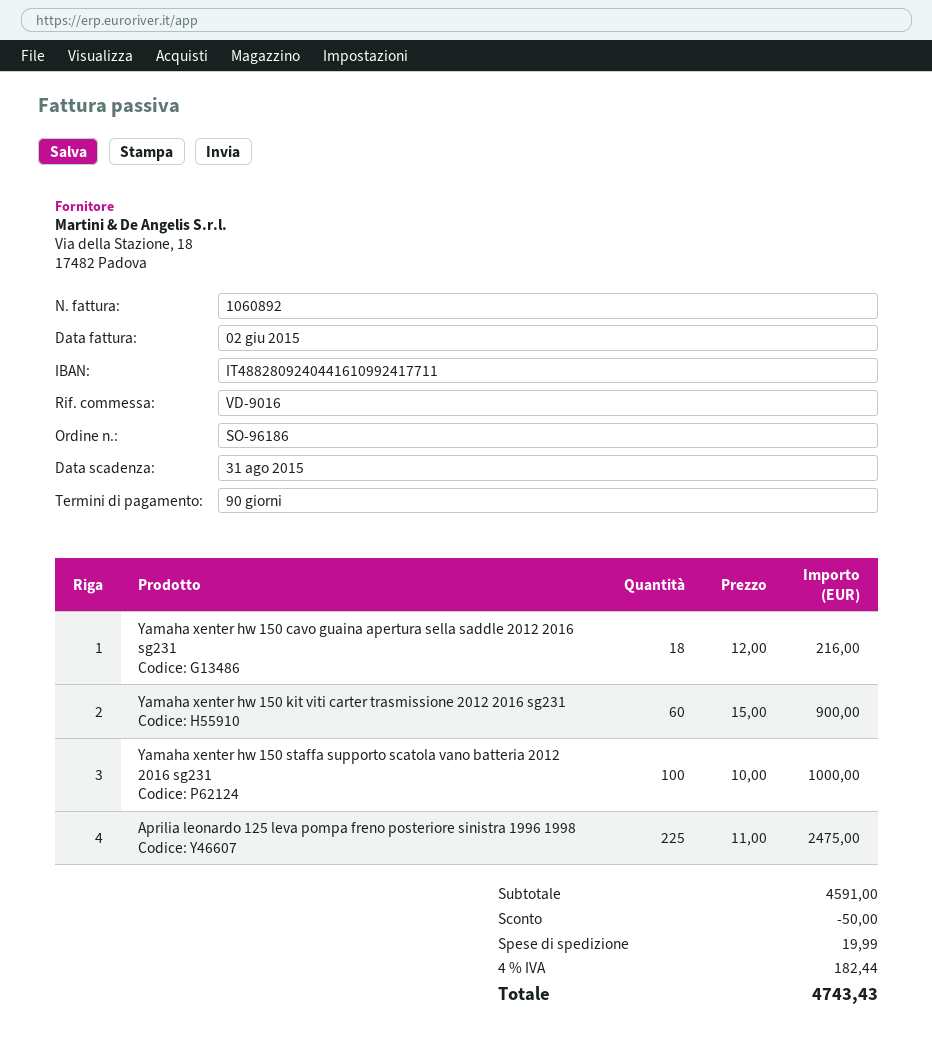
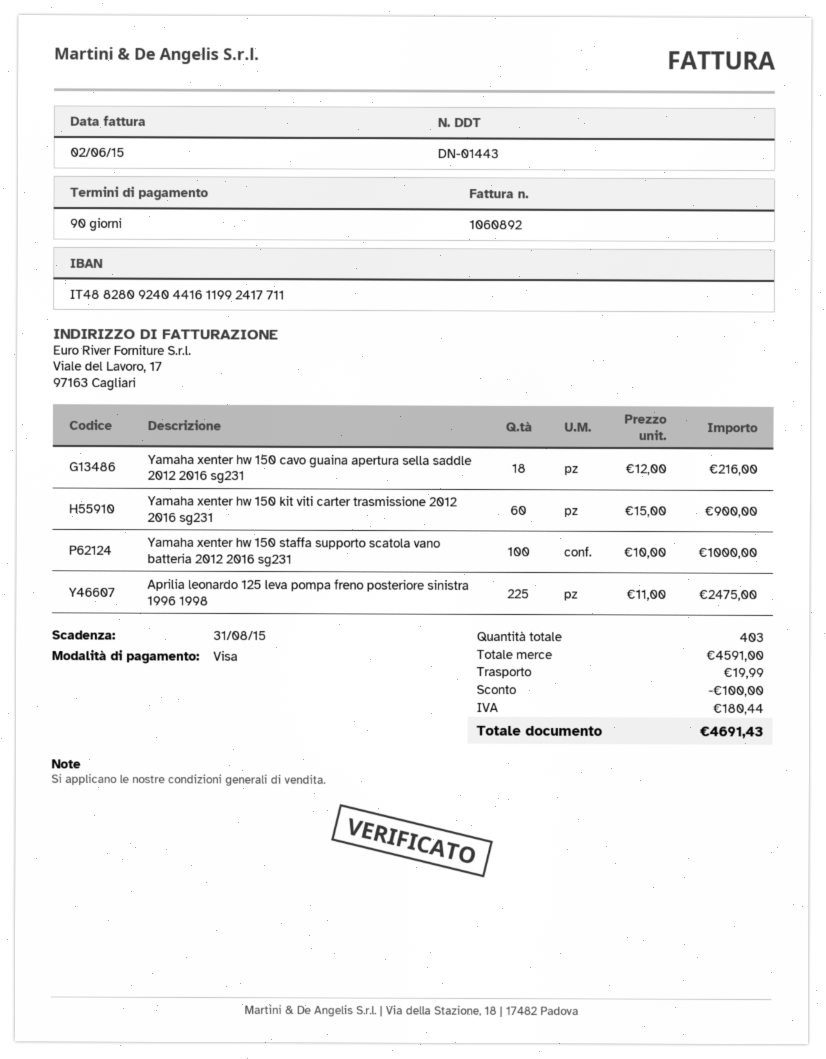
bank account: IT4882809240441610992417711 -> IT4882809240441611992417711
discount: 50.00 -> 100.00
tax: 182.44 -> 180.44
total: 4743.43 -> 4691.43

